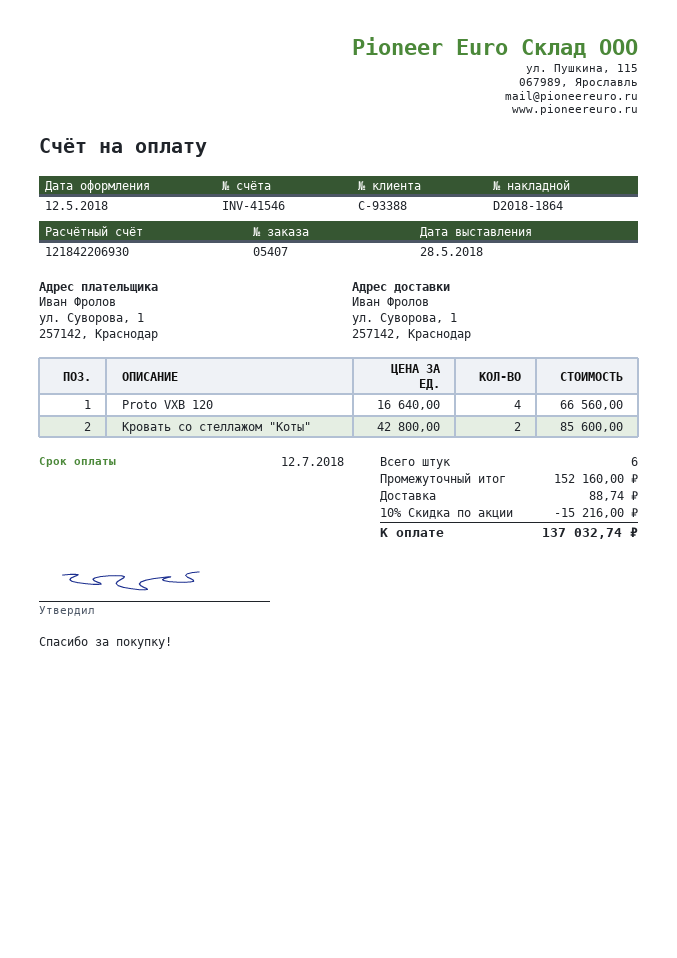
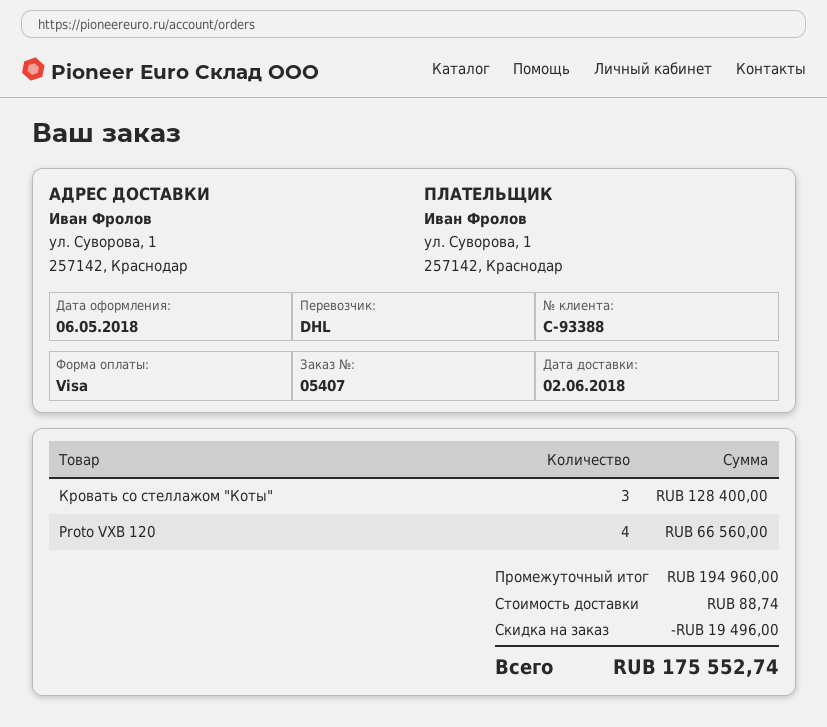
order date: 2018-05-12 -> 2018-05-06
Кровать со стеллажом "Коты": 2 for 85600.00 -> 3 for 128400.00
subtotal: 152160.00 -> 194960.00
discount: 15216.00 -> 19496.00
total: 137032.74 -> 175552.74

